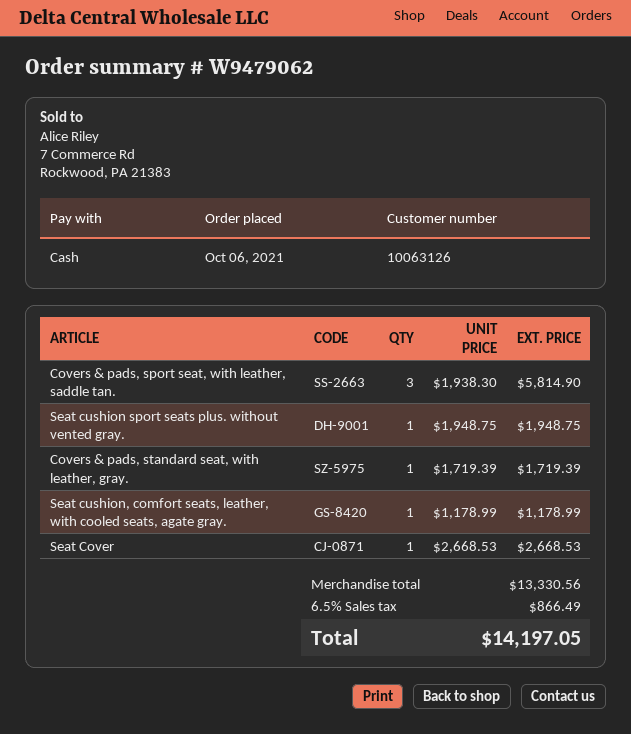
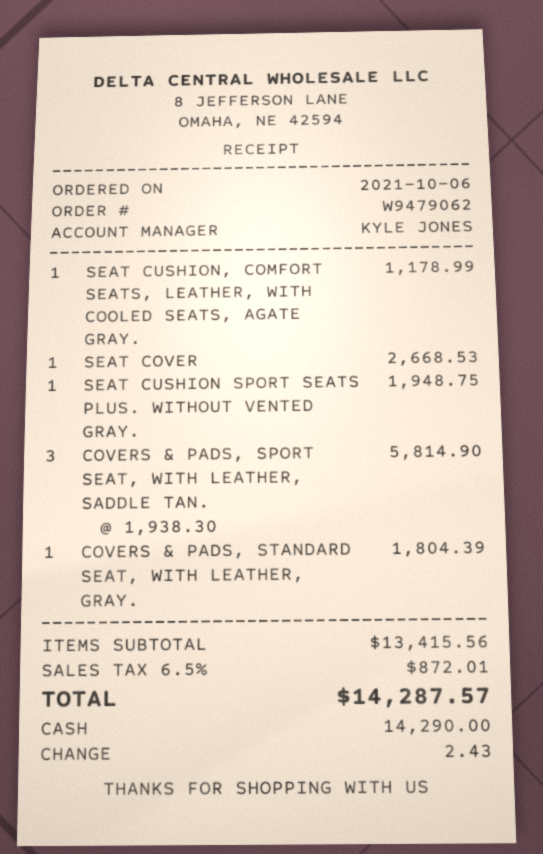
Covers & pads, standard seat, with leather, gray.: 1 x 1719.39 = 1719.39 -> 1 x 1804.39 = 1804.39
subtotal: 13330.56 -> 13415.56
tax: 6.5% = 866.49 -> 6.5% = 872.01
total: 14197.05 -> 14287.57

